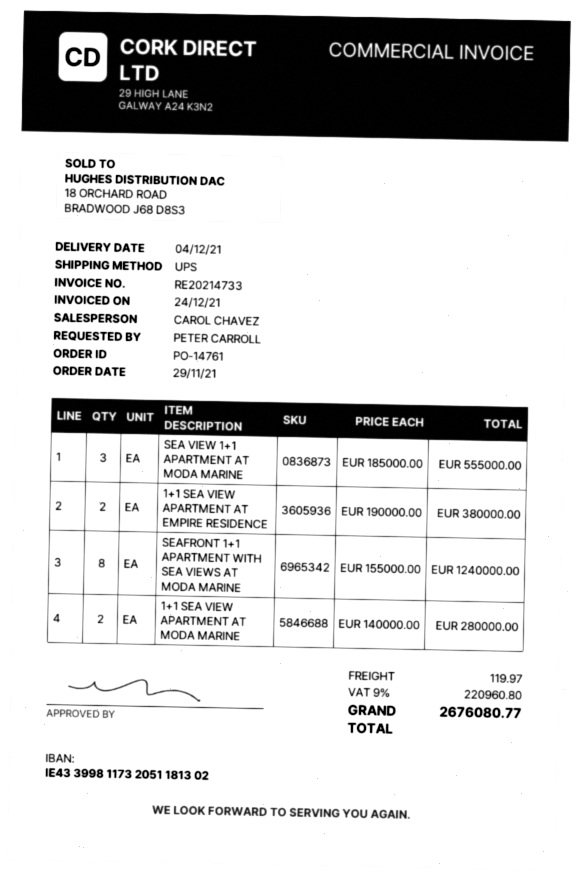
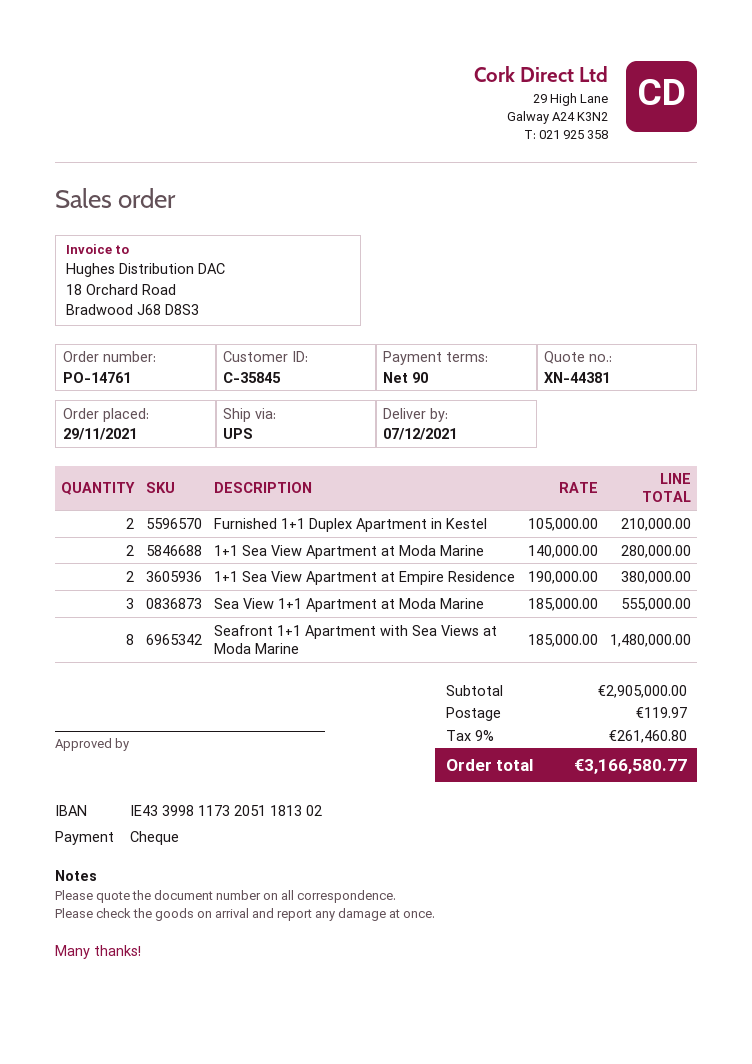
delivery date: 2021-12-04 -> 2021-12-07
SEAFRONT 1+1 APARTMENT WITH SEA VIEWS AT MODA MARINE: 8 x 155000.00 = 1240000.00 -> 8 x 185000.00 = 1480000.00
Furnished 1+1 Duplex Apartment in Kestel: none -> 2 x 105000.00 = 210000.00
tax: 9% = 220960.80 -> 9% = 261460.80
total: 2676080.77 -> 3166580.77

